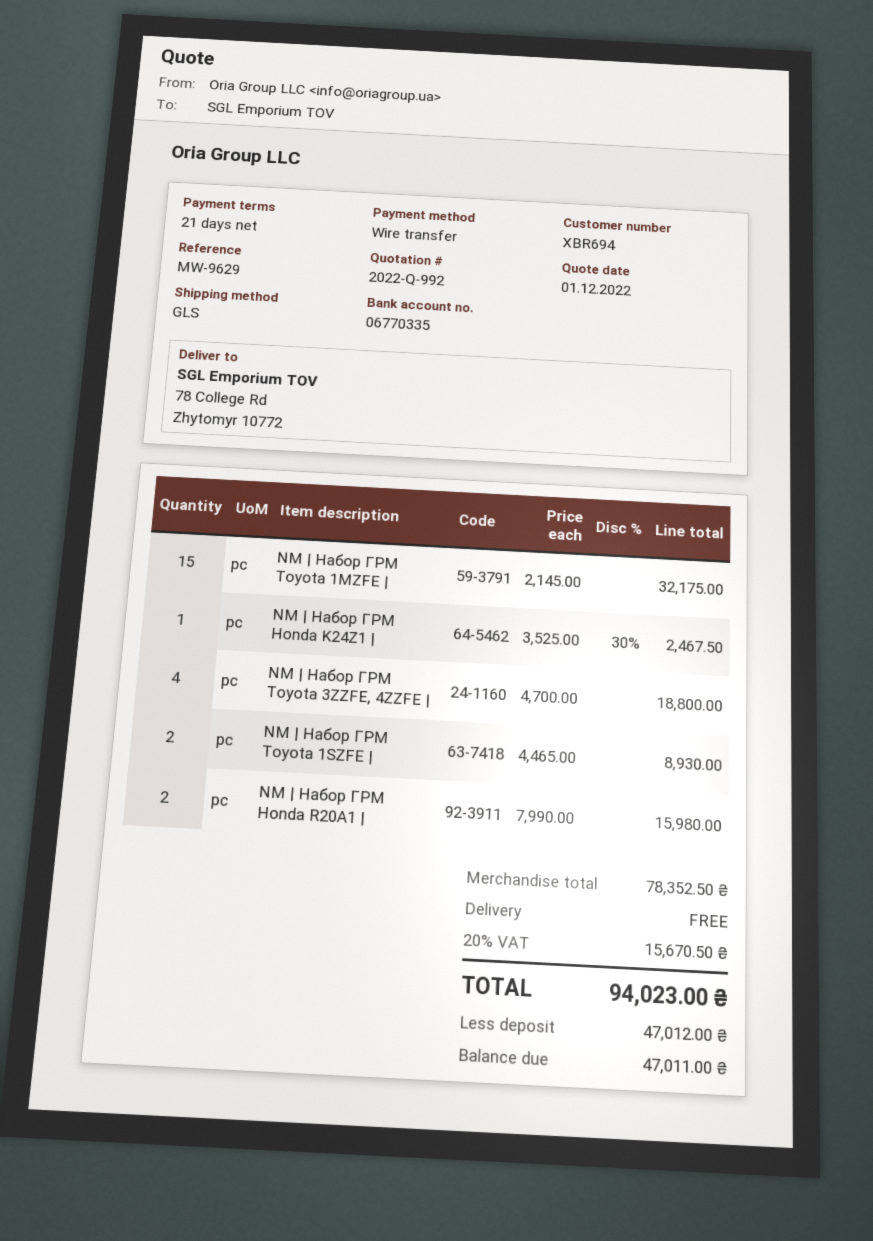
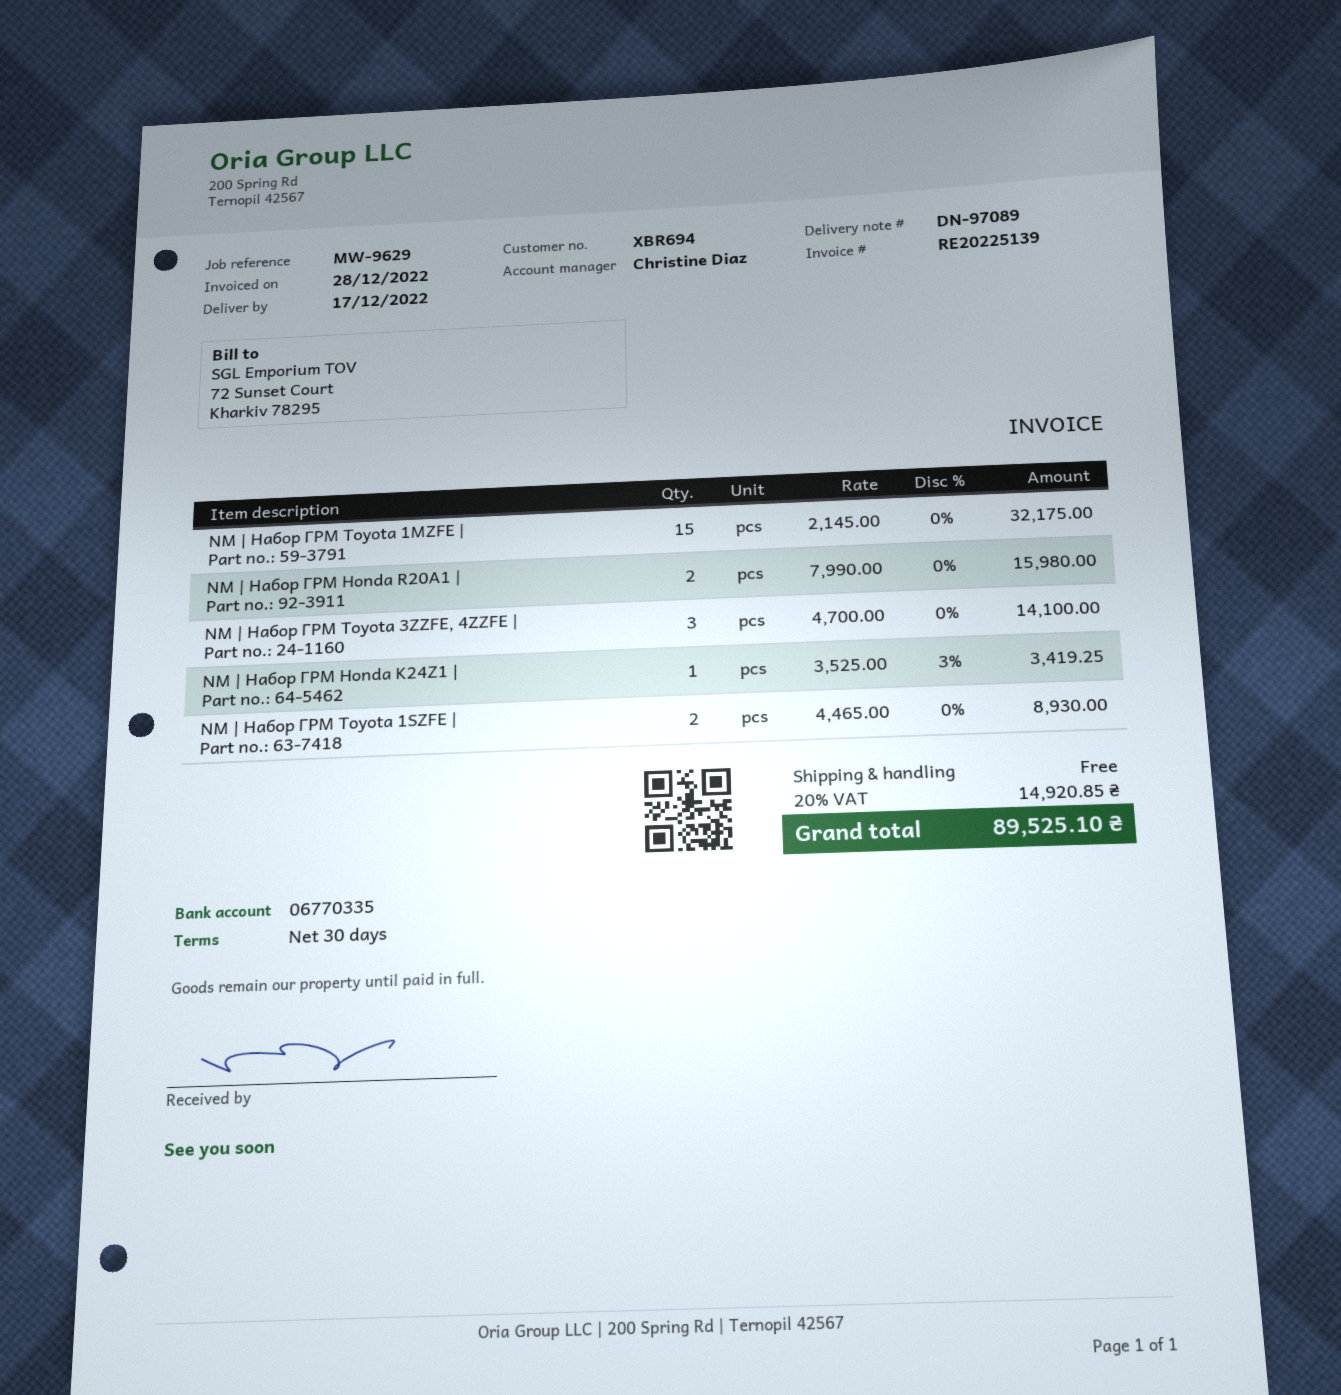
payment terms: 21 days -> 30 days
NM | Набор ГРМ Honda K24Z1 |: 1 x 3525.00 - 30% = 2467.50 -> 1 x 3525.00 - 3% = 3419.25
NM | Набор ГРМ Toyota 3ZZFE, 4ZZFE |: 4 x 4700.00 = 18800.00 -> 3 x 4700.00 = 14100.00
tax: 20% = 15670.50 -> 20% = 14920.85
total: 94023.00 -> 89525.10

